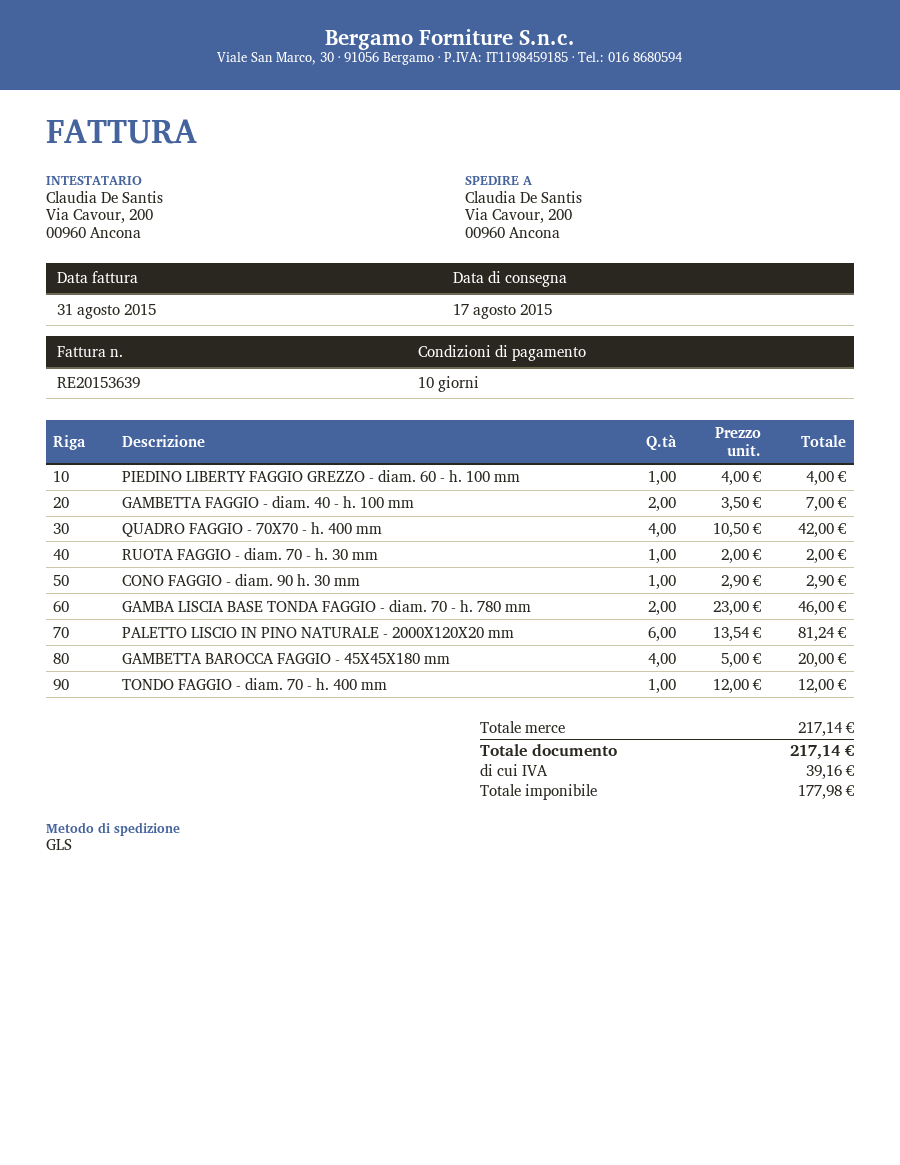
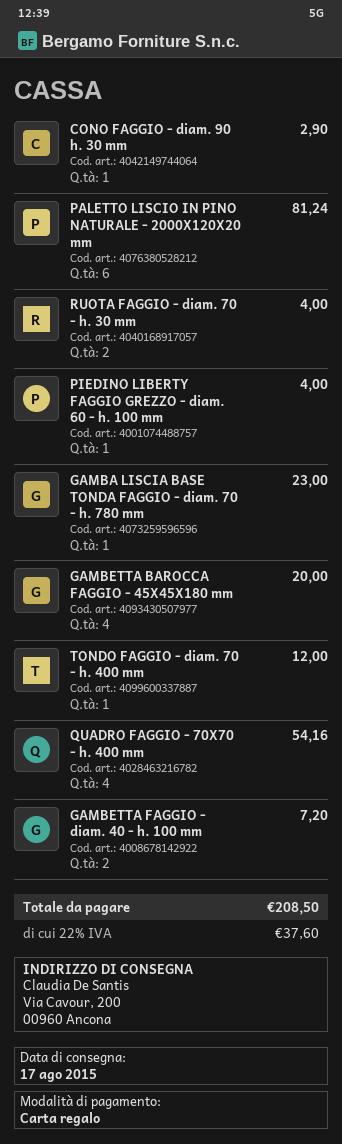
GAMBETTA FAGGIO - diam. 40 - h. 100 mm: 2 for 7.00 -> 2 for 7.20
QUADRO FAGGIO - 70X70 - h. 400 mm: 4 for 42.00 -> 4 for 54.16
RUOTA FAGGIO - diam. 70 - h. 30 mm: 1 for 2.00 -> 2 for 4.00
GAMBA LISCIA BASE TONDA FAGGIO - diam. 70 - h. 780 mm: 2 for 46.00 -> 1 for 23.00
tax: 39.16 -> 37.60
total: 217.14 -> 208.50

